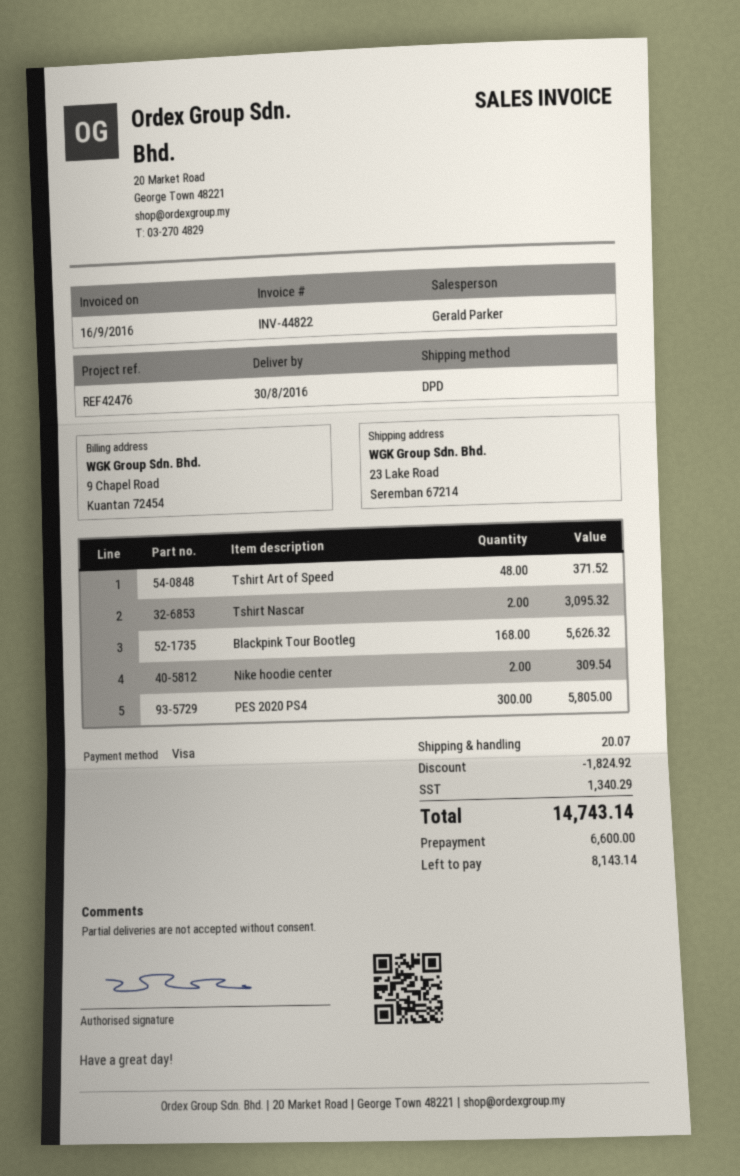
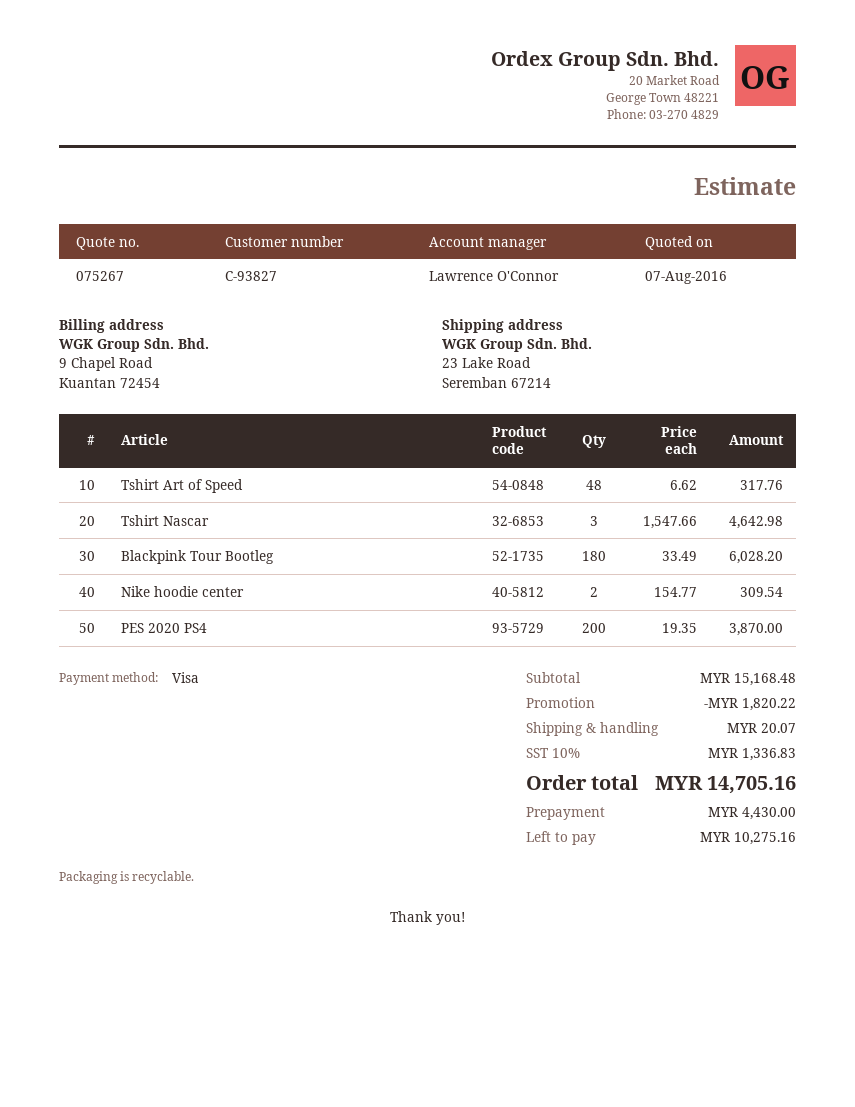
sales rep: Gerald Parker -> Lawrence O'Connor
Tshirt Art of Speed: 48 for 371.52 -> 48 for 317.76
Tshirt Nascar: 2 for 3095.32 -> 3 for 4642.98
Blackpink Tour Bootleg: 168 for 5626.32 -> 180 for 6028.20
PES 2020 PS4: 300 for 5805.00 -> 200 for 3870.00
discount: 1824.92 -> 1820.22
tax: 1340.29 -> 1336.83
total: 14743.14 -> 14705.16
deposit: 6600.00 -> 4430.00
balance: 8143.14 -> 10275.16

